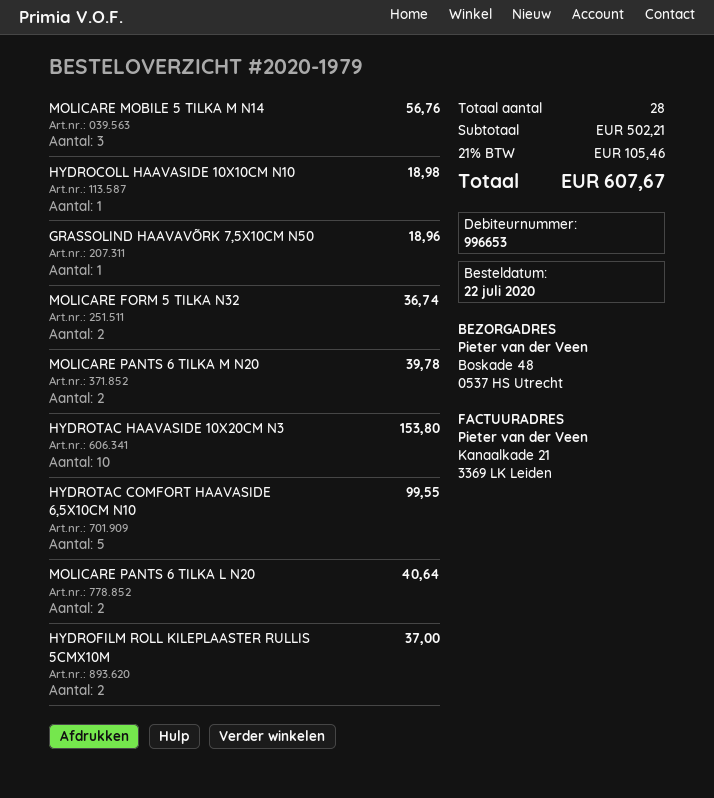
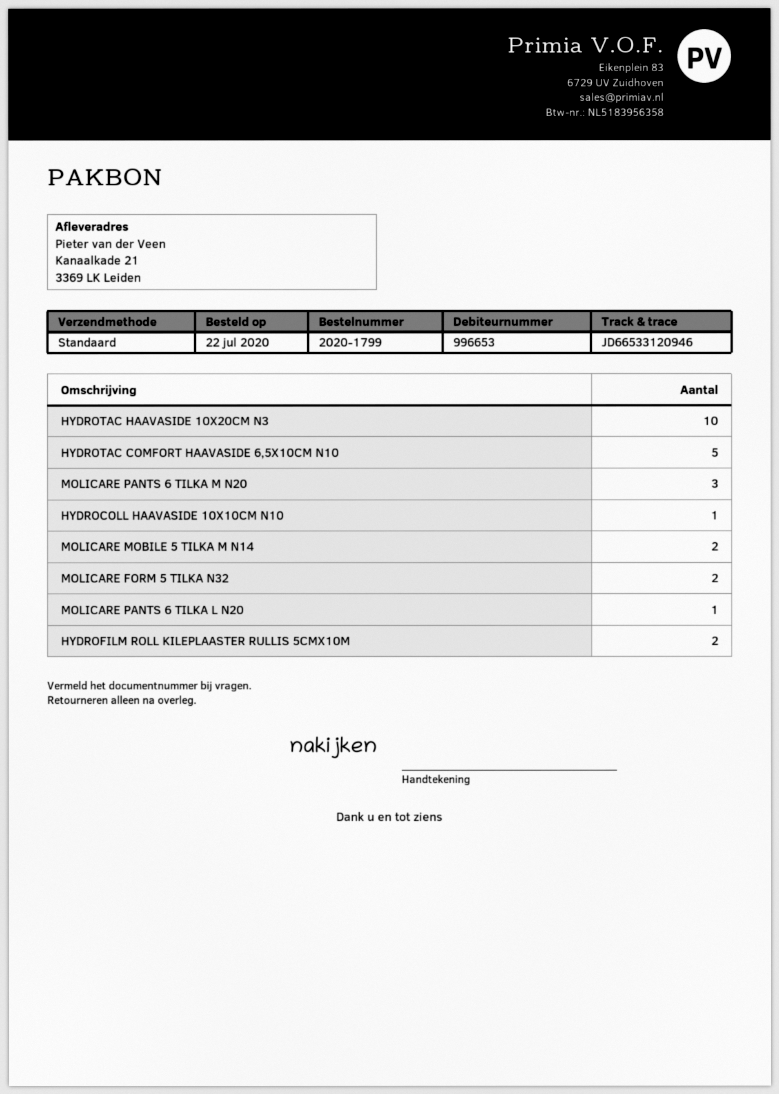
order number: 2020-1979 -> 2020-1799
ship to: Boskade 48, 0537 HS Utrecht -> Kanaalkade 21, 3369 LK Leiden
MOLICARE MOBILE 5 TILKA M N14: 3 -> 2
GRASSOLIND HAAVAVÕRK 7,5X10CM N50: 1 -> none
MOLICARE PANTS 6 TILKA M N20: 2 -> 3
MOLICARE PANTS 6 TILKA L N20: 2 -> 1

